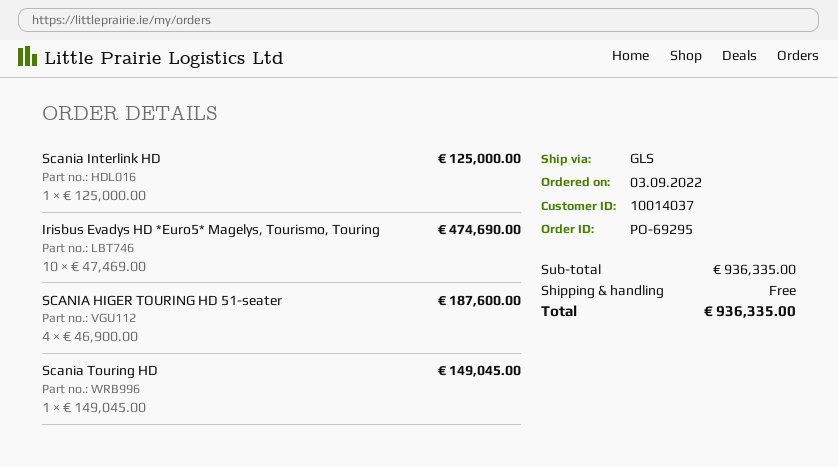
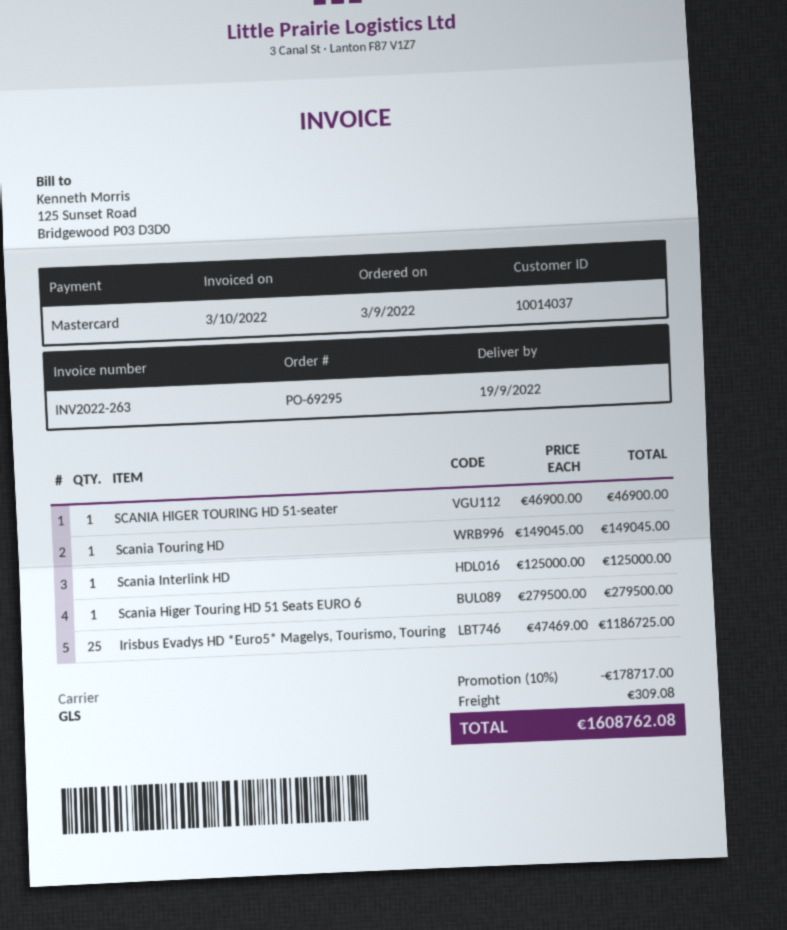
Irisbus Evadys HD *Euro5* Magelys, Tourismo, Touring: 10 x 47469.00 = 474690.00 -> 25 x 47469.00 = 1186725.00
SCANIA HIGER TOURING HD 51-seater: 4 x 46900.00 = 187600.00 -> 1 x 46900.00 = 46900.00
Scania Higer Touring HD 51 Seats EURO 6: none -> 1 x 279500.00 = 279500.00
discount: none -> 10% = 178717.00
shipping: 0.00 -> 309.08
total: 936335.00 -> 1608762.08

